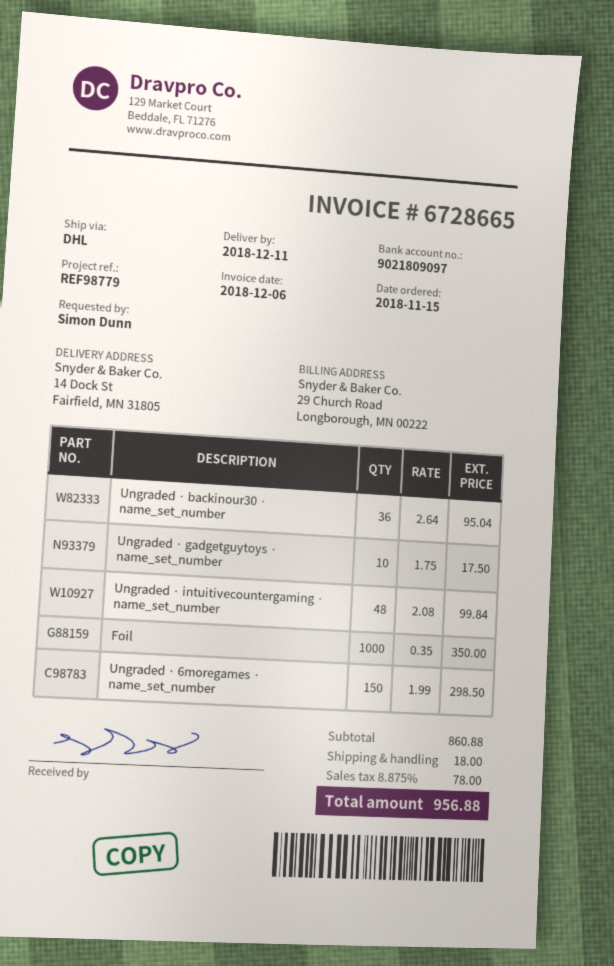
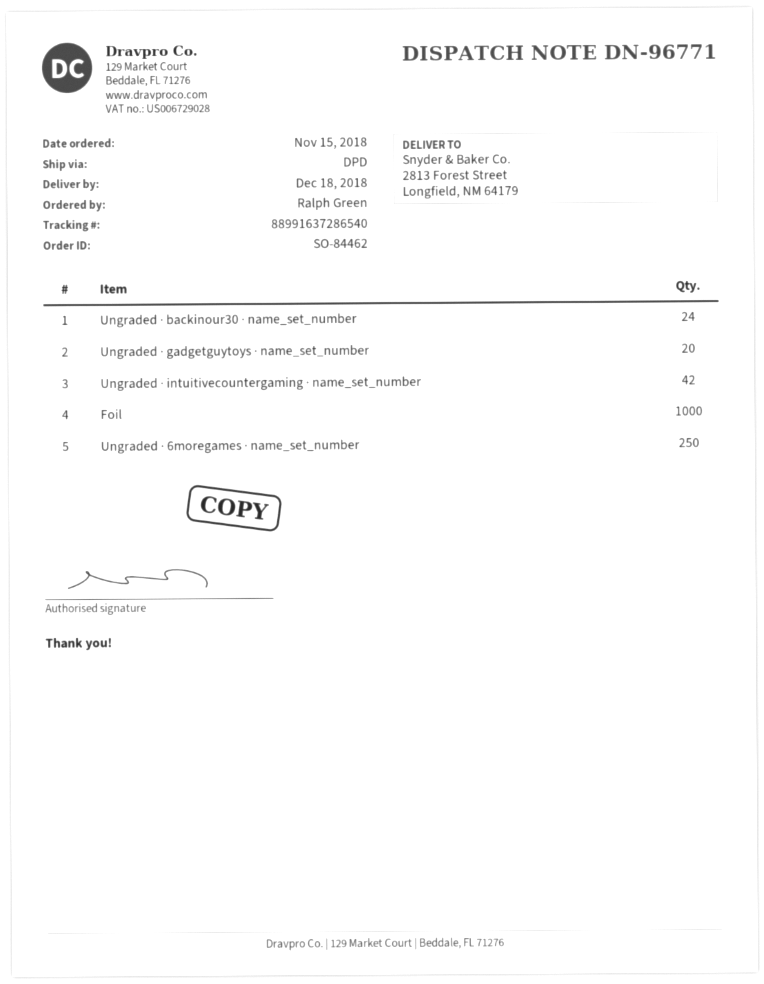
delivery date: 2018-12-11 -> 2018-12-18
ordered by: Simon Dunn -> Ralph Green
shipping method: DHL -> DPD
ship to: 14 Dock St, Fairfield, MN 31805 -> 2813 Forest Street, Longfield, NM 64179
Ungraded · backinour30 · name_set_number: 36 -> 24
Ungraded · gadgetguytoys · name_set_number: 10 -> 20
Ungraded · intuitivecountergaming · name_set_number: 48 -> 42
Ungraded · 6moregames · name_set_number: 150 -> 250

